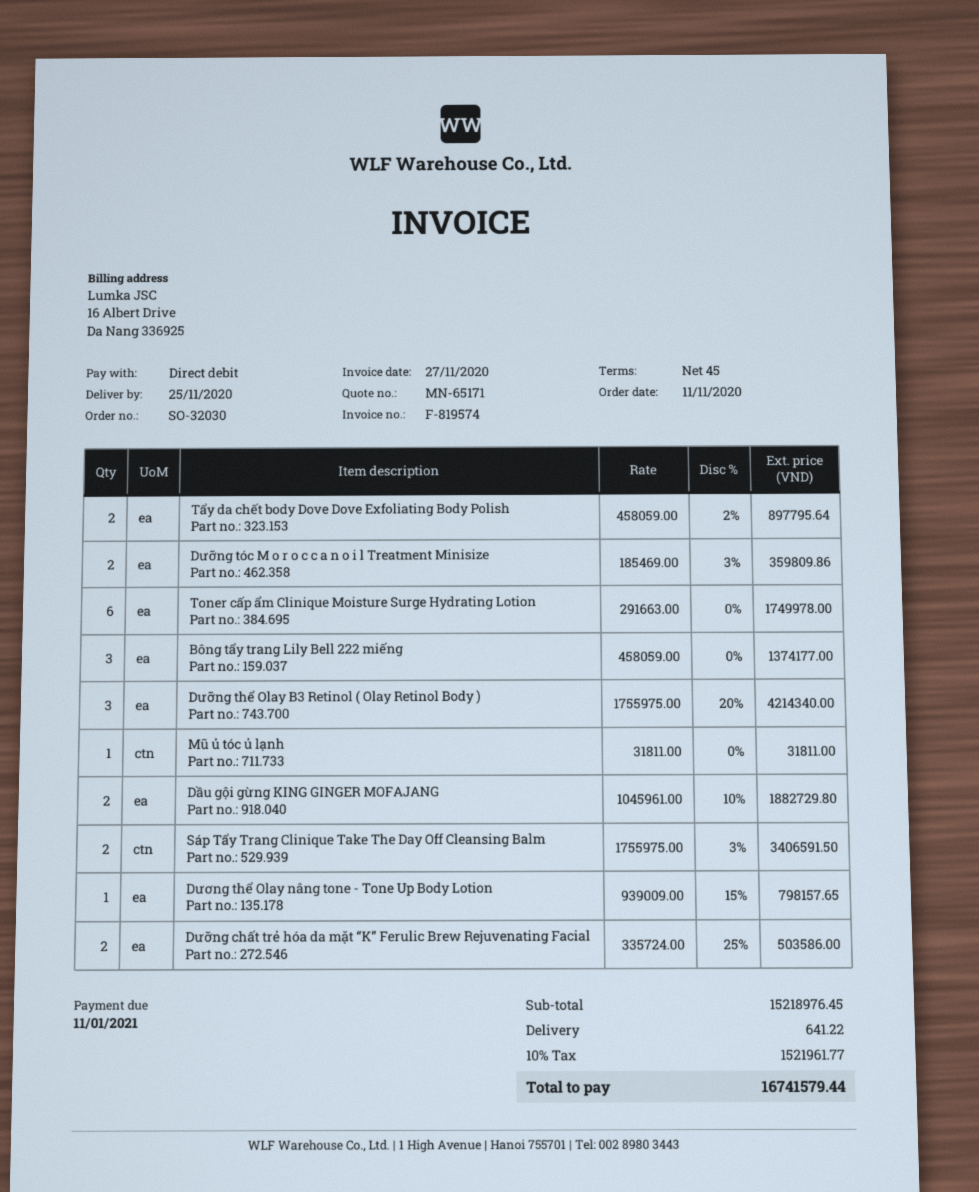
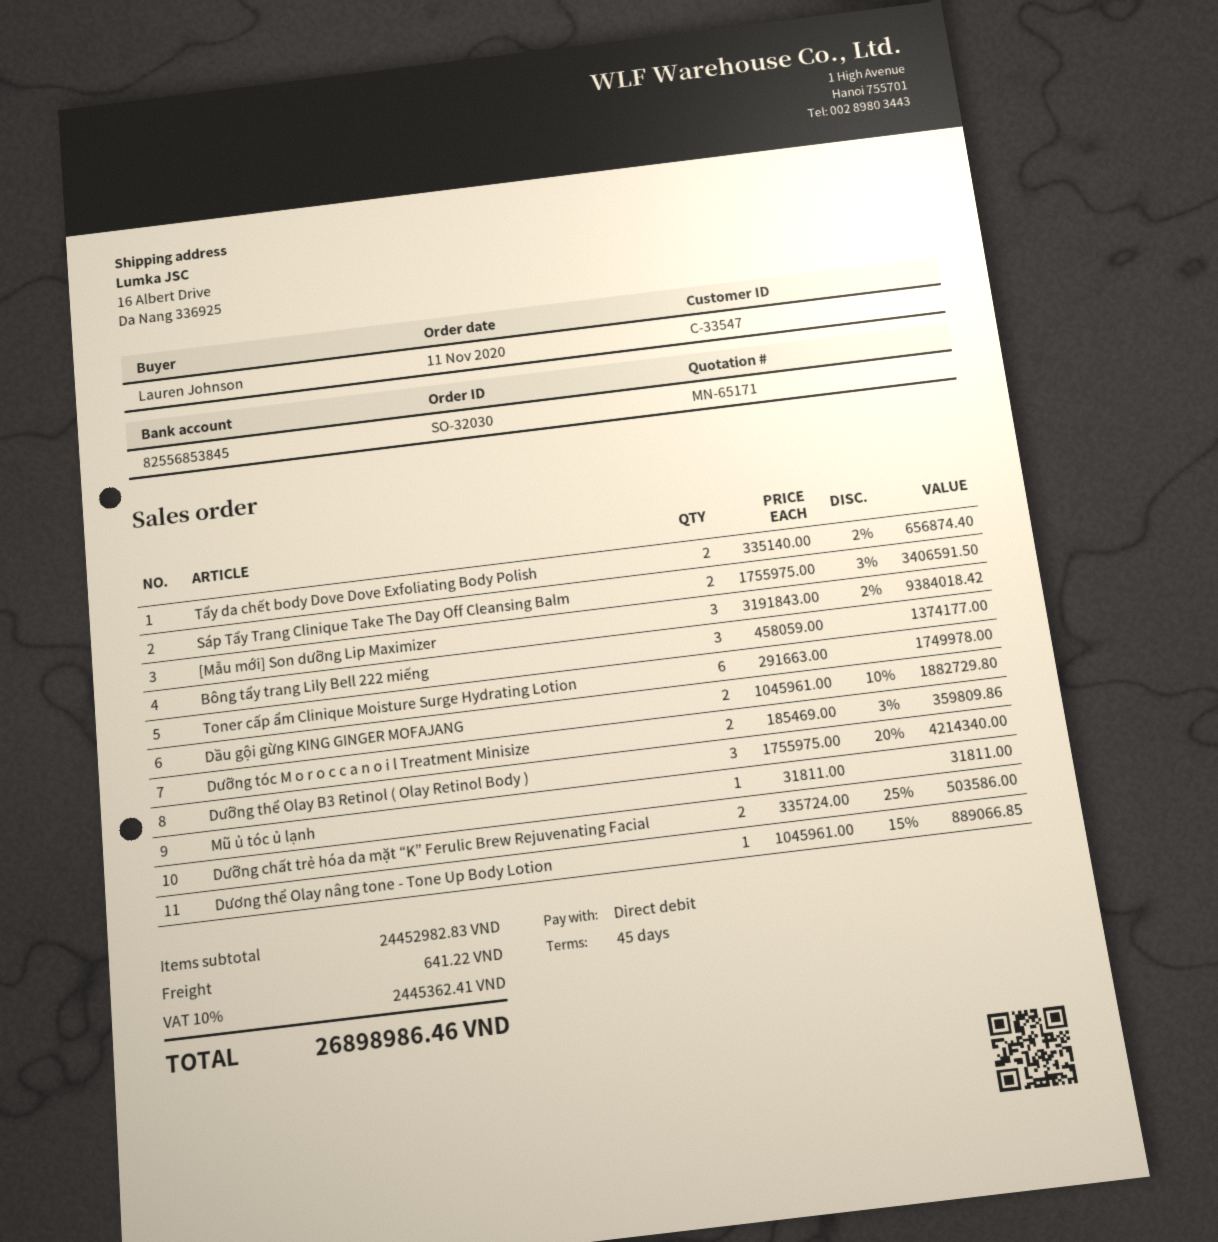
Tẩy da chết body Dove Dove Exfoliating Body Polish: 2 x 458059.00 - 2% = 897795.64 -> 2 x 335140.00 - 2% = 656874.40
Dương thể Olay nâng tone - Tone Up Body Lotion: 1 x 939009.00 - 15% = 798157.65 -> 1 x 1045961.00 - 15% = 889066.85
[Mẫu mới] Son dưỡng Lip Maximizer: none -> 3 x 3191843.00 - 2% = 9384018.42
subtotal: 15218976.45 -> 24452982.83
tax: 10% = 1521961.77 -> 10% = 2445362.41
total: 16741579.44 -> 26898986.46

